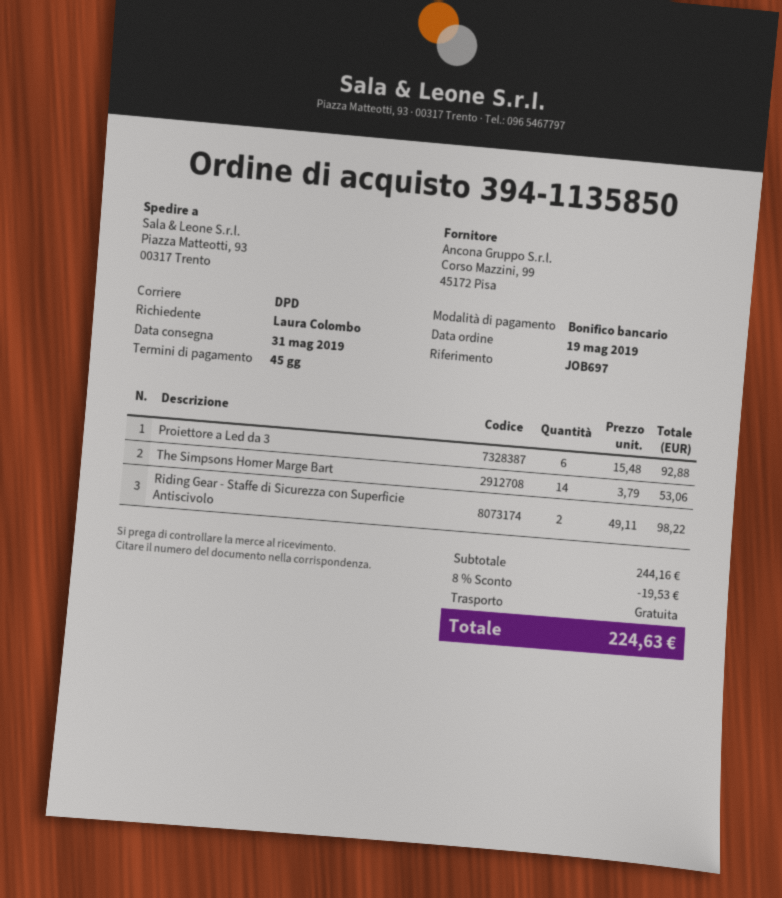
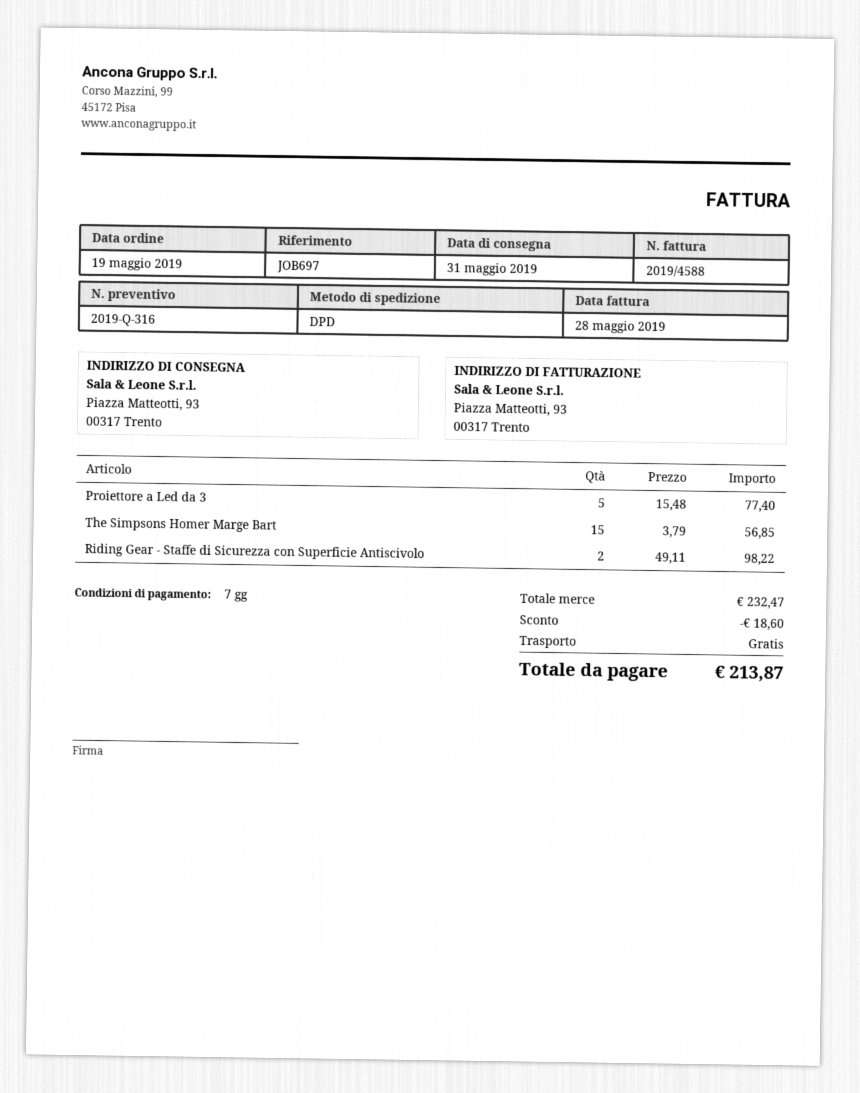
payment terms: 45 days -> 7 days
Proiettore a Led da 3: 6 x 15.48 = 92.88 -> 5 x 15.48 = 77.40
The Simpsons Homer Marge Bart: 14 x 3.79 = 53.06 -> 15 x 3.79 = 56.85
subtotal: 244.16 -> 232.47
discount: 19.53 -> 18.60
total: 224.63 -> 213.87

